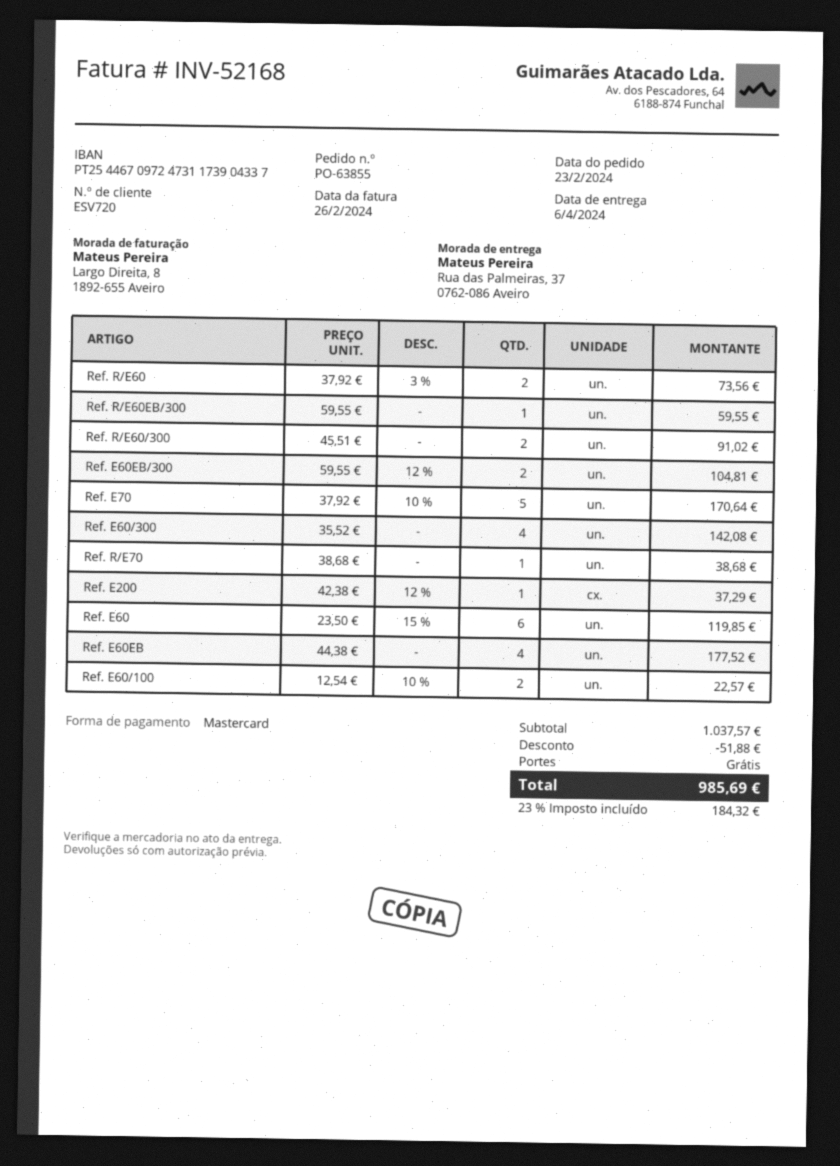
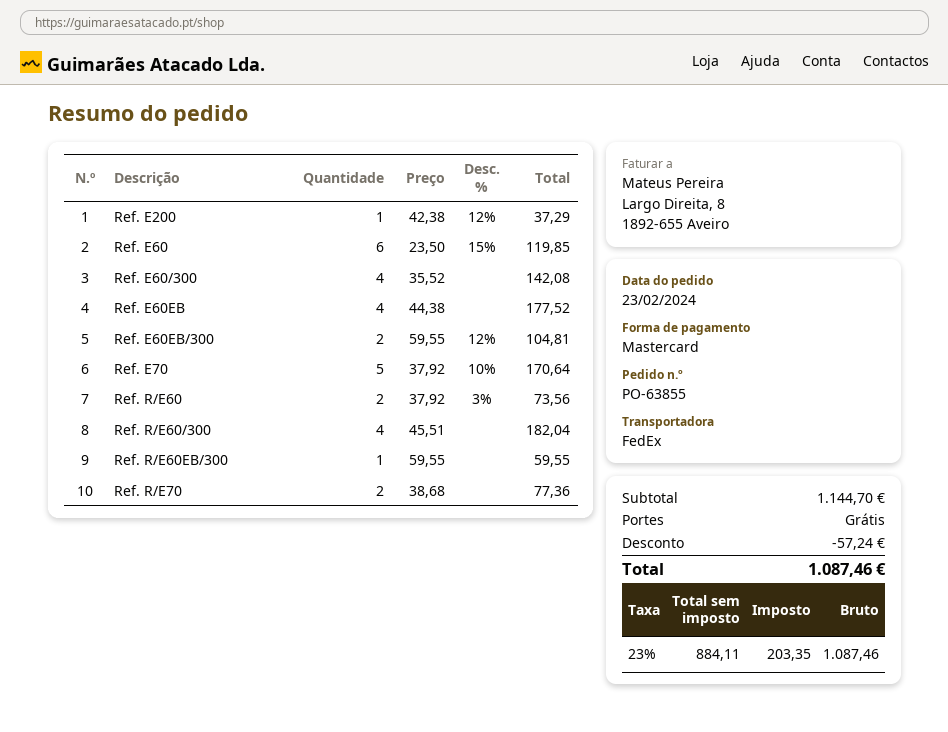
Ref. R/E60/300: 2 x 45.51 = 91.02 -> 4 x 45.51 = 182.04
Ref. R/E70: 1 x 38.68 = 38.68 -> 2 x 38.68 = 77.36
Ref. E60/100: 2 x 12.54 - 10% = 22.57 -> none
subtotal: 1037.57 -> 1144.70
discount: 51.88 -> 57.24
tax: 23% = 184.32 -> 23% = 203.35
total: 985.69 -> 1087.46

